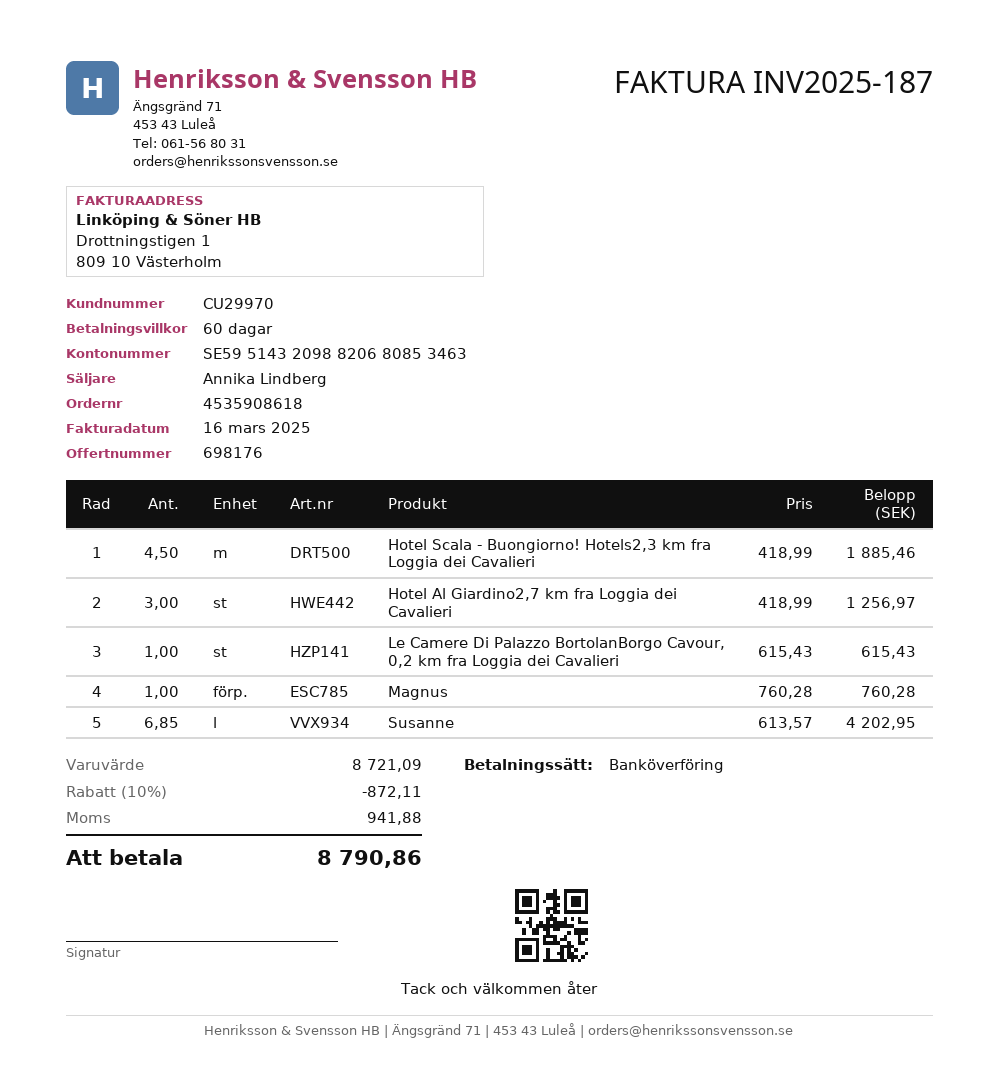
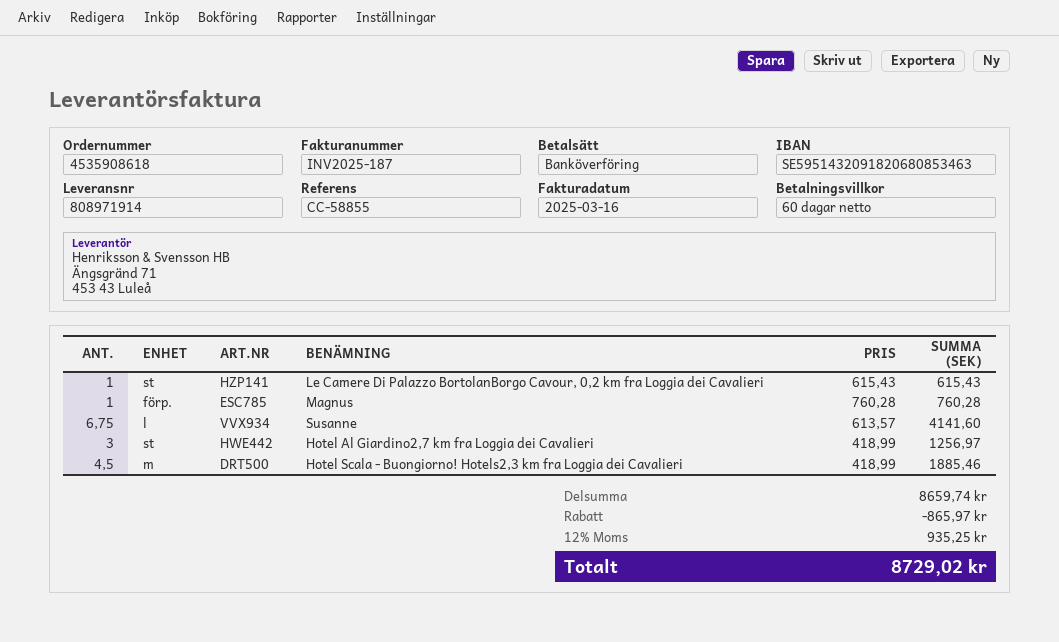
bank account: SE5951432098820680853463 -> SE5951432091820680853463
Susanne: 6.85 x 613.57 = 4202.95 -> 6.75 x 613.57 = 4141.60
subtotal: 8721.09 -> 8659.74
discount: 872.11 -> 865.97
tax: 941.88 -> 935.25
total: 8790.86 -> 8729.02

